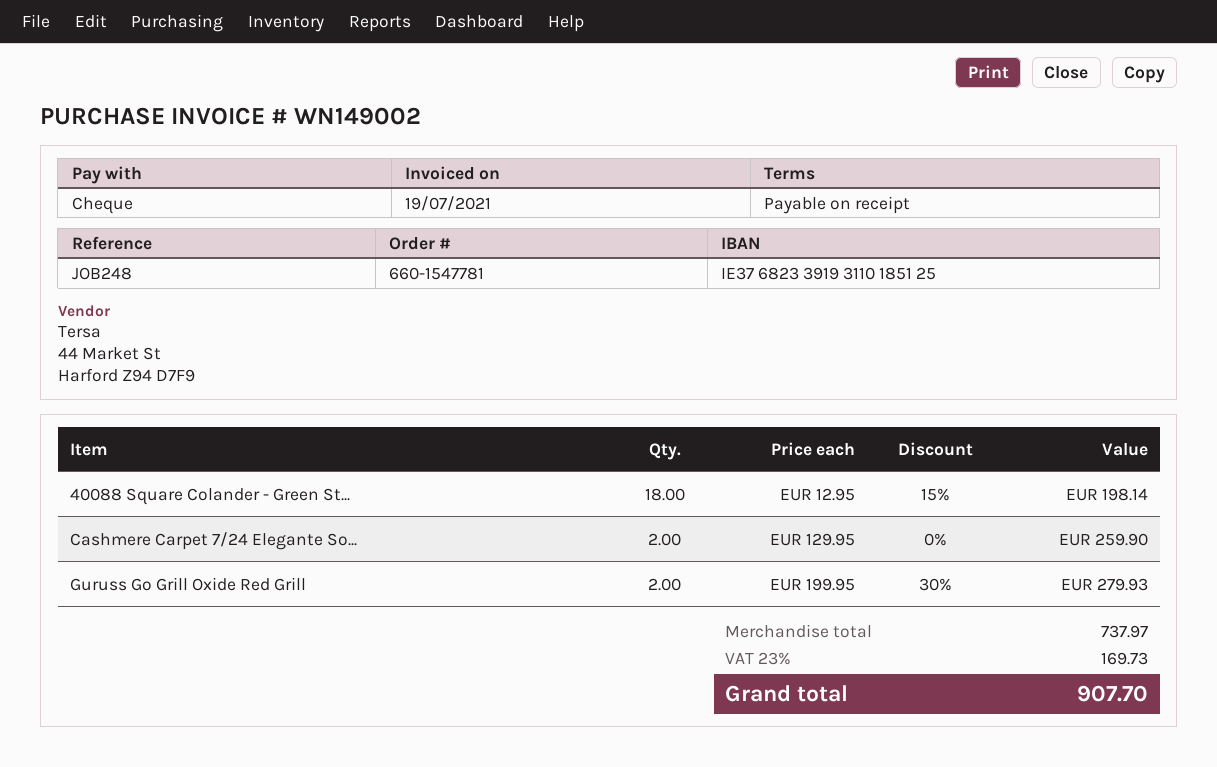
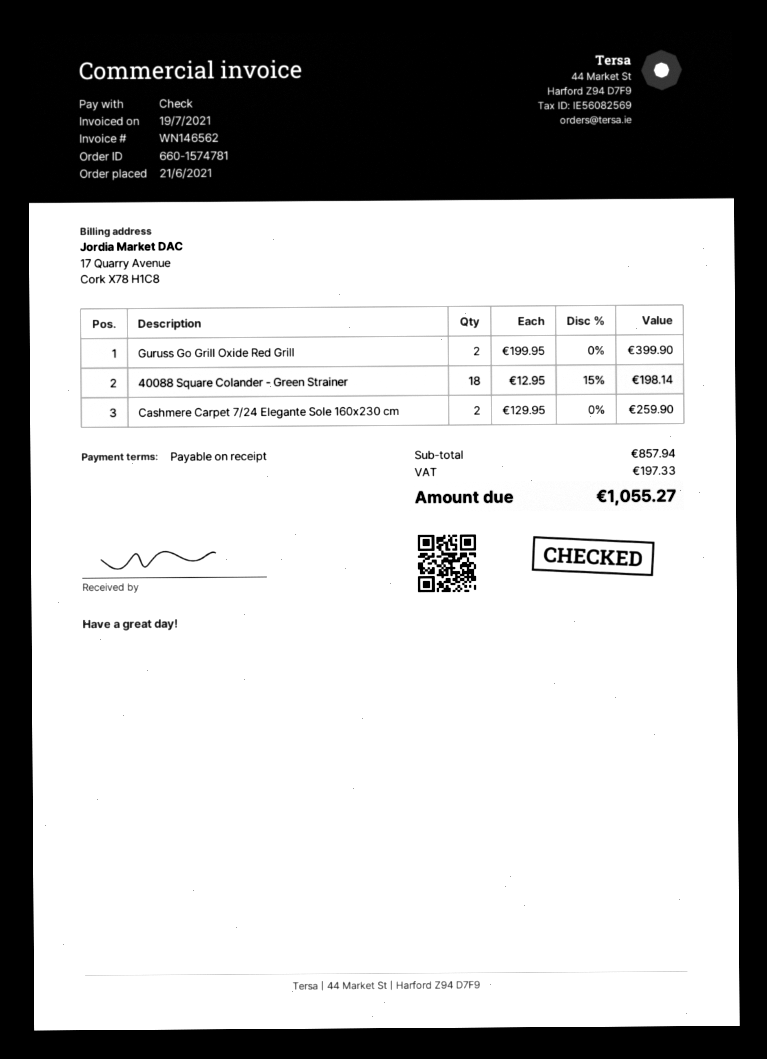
order number: 660-1547781 -> 660-1574781
invoice number: WN149002 -> WN146562
Guruss Go Grill Oxide Red Grill: 2 x 199.95 - 30% = 279.93 -> 2 x 199.95 = 399.90
subtotal: 737.97 -> 857.94
tax: 169.73 -> 197.33
total: 907.70 -> 1055.27

